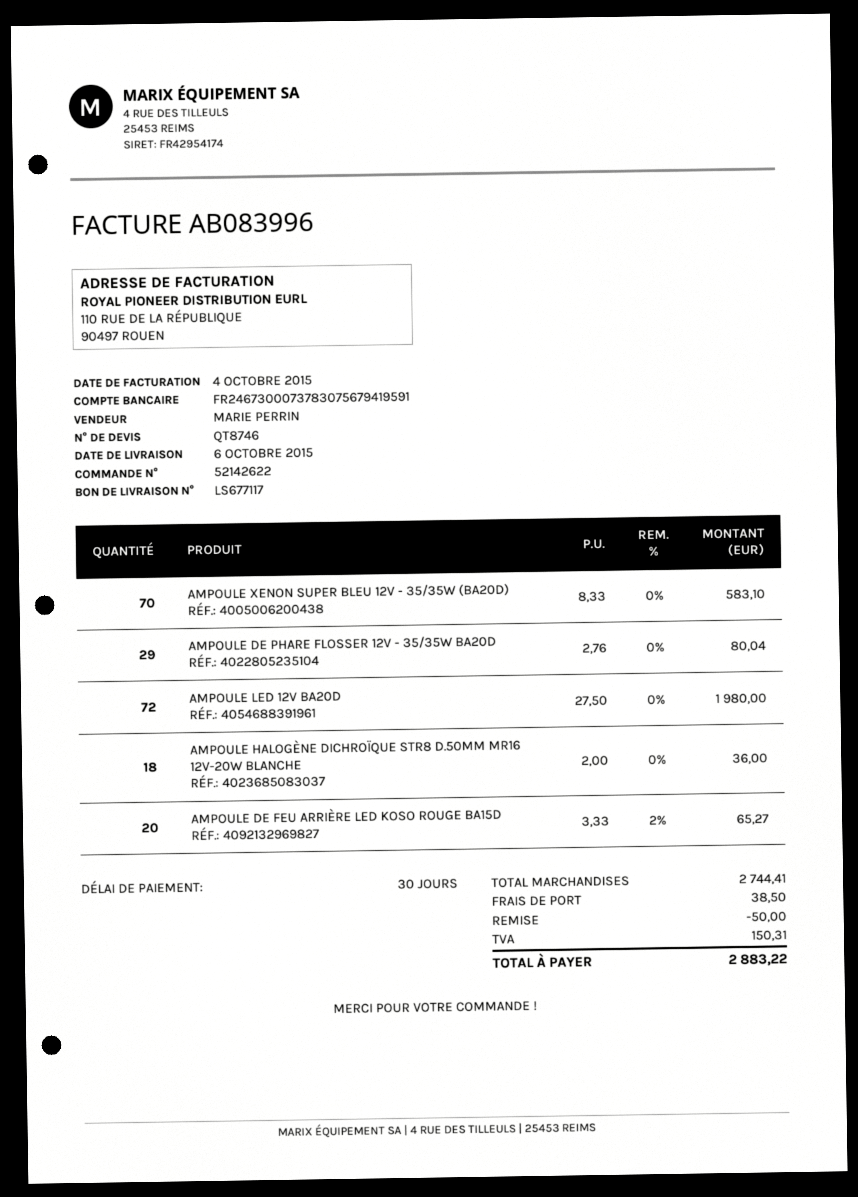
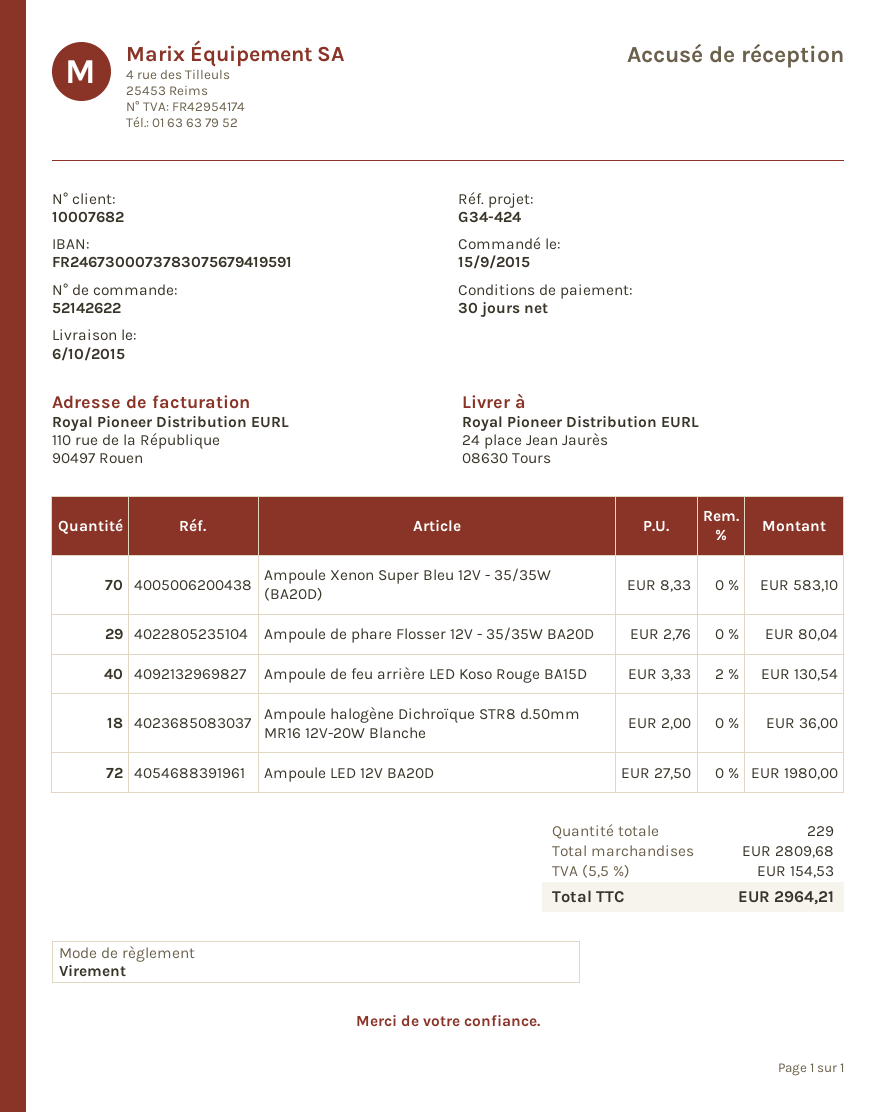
AMPOULE DE FEU ARRIÈRE LED KOSO ROUGE BA15D: 20 x 3.33 - 2% = 65.27 -> 40 x 3.33 - 2% = 130.54
subtotal: 2744.41 -> 2809.68
discount: 50.00 -> none
shipping: 38.50 -> none
tax: 150.31 -> 154.53
total: 2883.22 -> 2964.21

